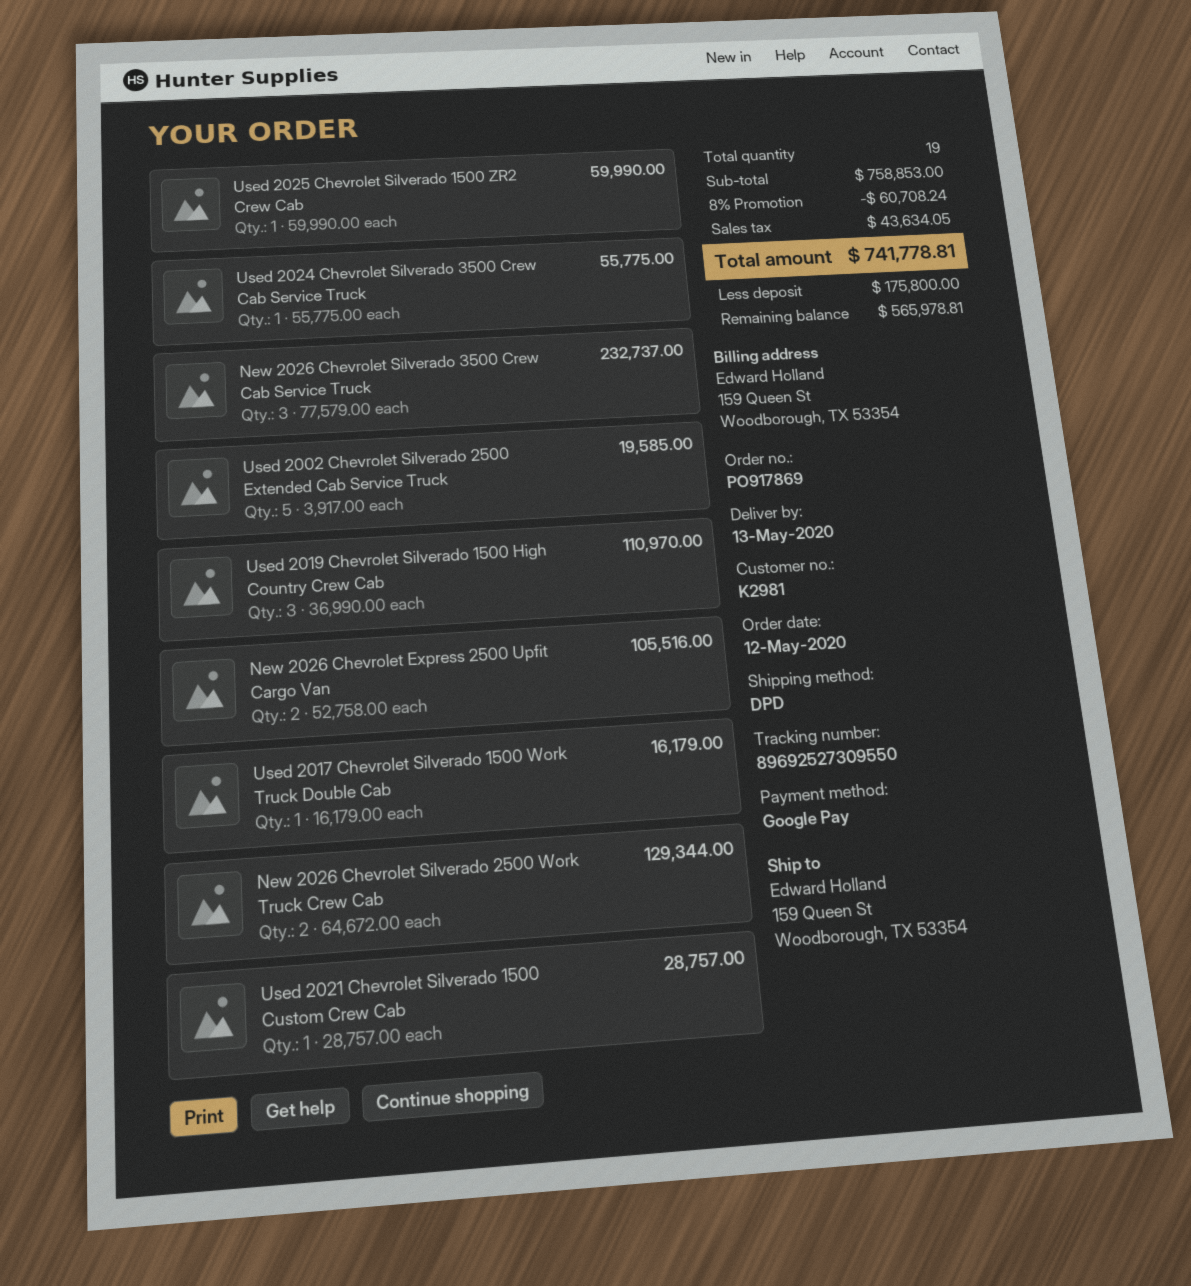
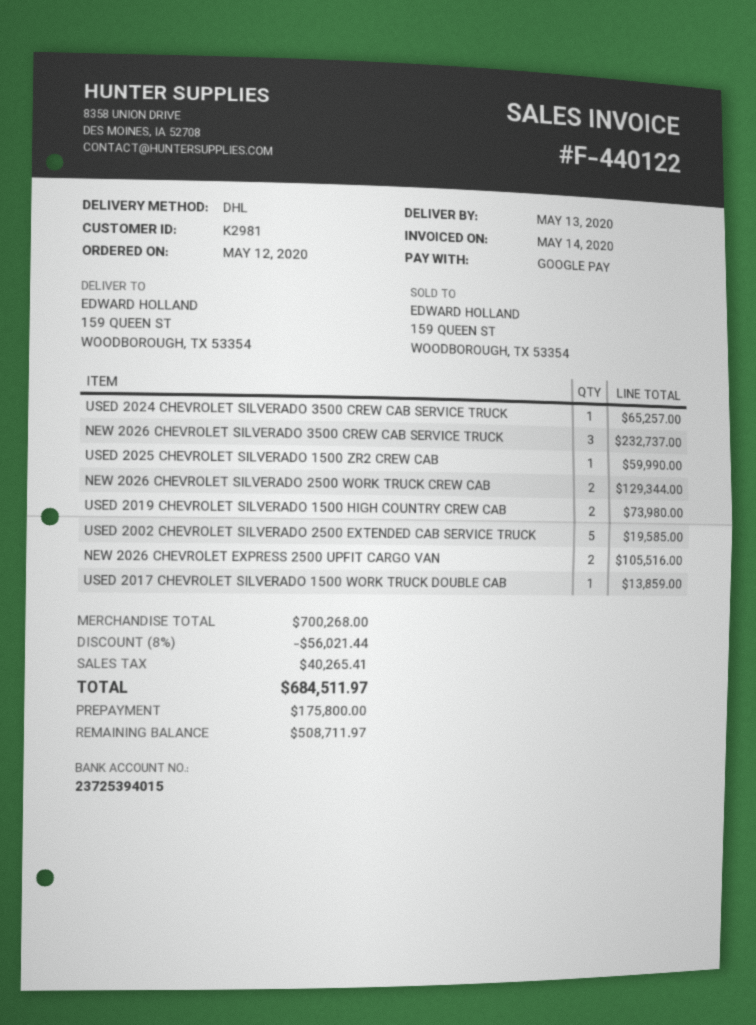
shipping method: DPD -> DHL
Used 2024 Chevrolet Silverado 3500 Crew Cab Service Truck: 1 for 55775.00 -> 1 for 65257.00
Used 2019 Chevrolet Silverado 1500 High Country Crew Cab: 3 for 110970.00 -> 2 for 73980.00
Used 2017 Chevrolet Silverado 1500 Work Truck Double Cab: 1 for 16179.00 -> 1 for 13859.00
Used 2021 Chevrolet Silverado 1500 Custom Crew Cab: 1 for 28757.00 -> none
subtotal: 758853.00 -> 700268.00
discount: 8% = 60708.24 -> 8% = 56021.44
tax: 43634.05 -> 40265.41
total: 741778.81 -> 684511.97
balance: 565978.81 -> 508711.97

